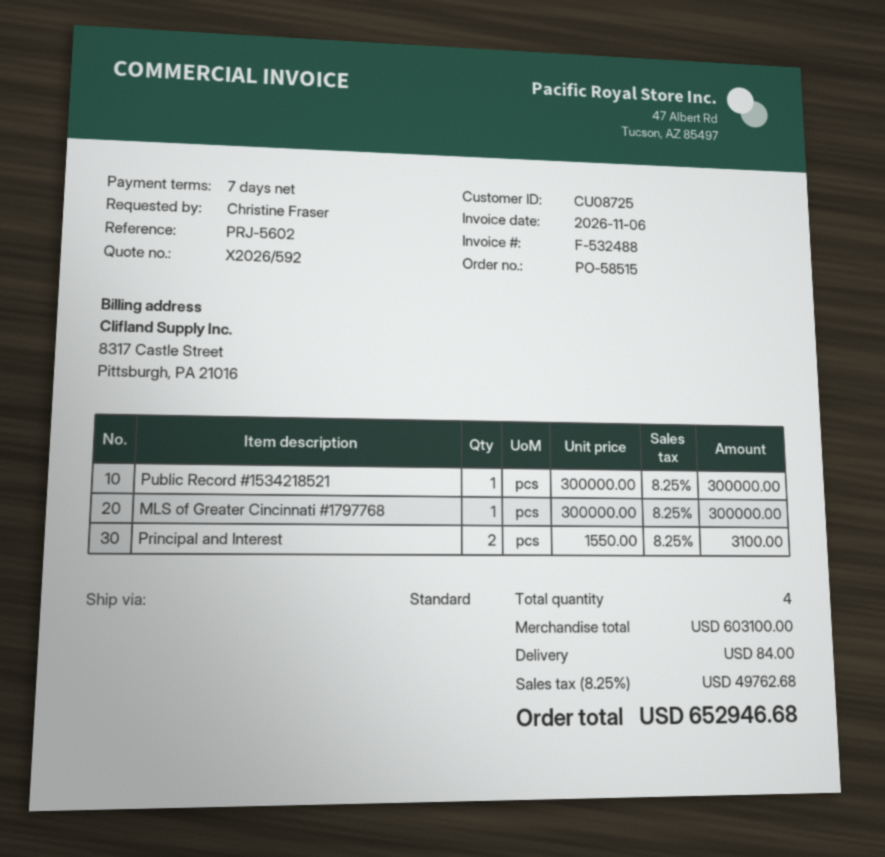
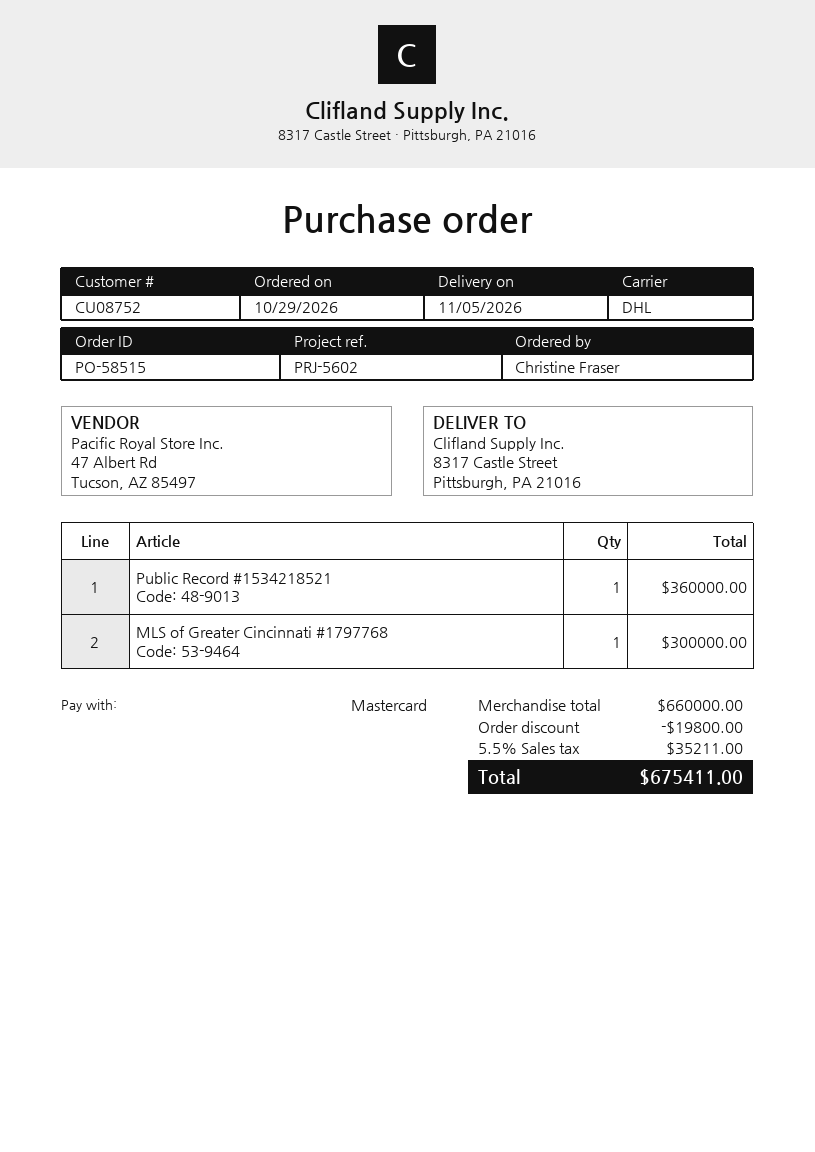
customer number: CU08725 -> CU08752
shipping method: standard -> DHL
Public Record #1534218521: 1 for 300000.00 -> 1 for 360000.00
Principal and Interest: 2 for 3100.00 -> none
subtotal: 603100.00 -> 660000.00
discount: none -> 19800.00
shipping: 84.00 -> none
tax: 8.25% = 49762.68 -> 5.5% = 35211.00
total: 652946.68 -> 675411.00

